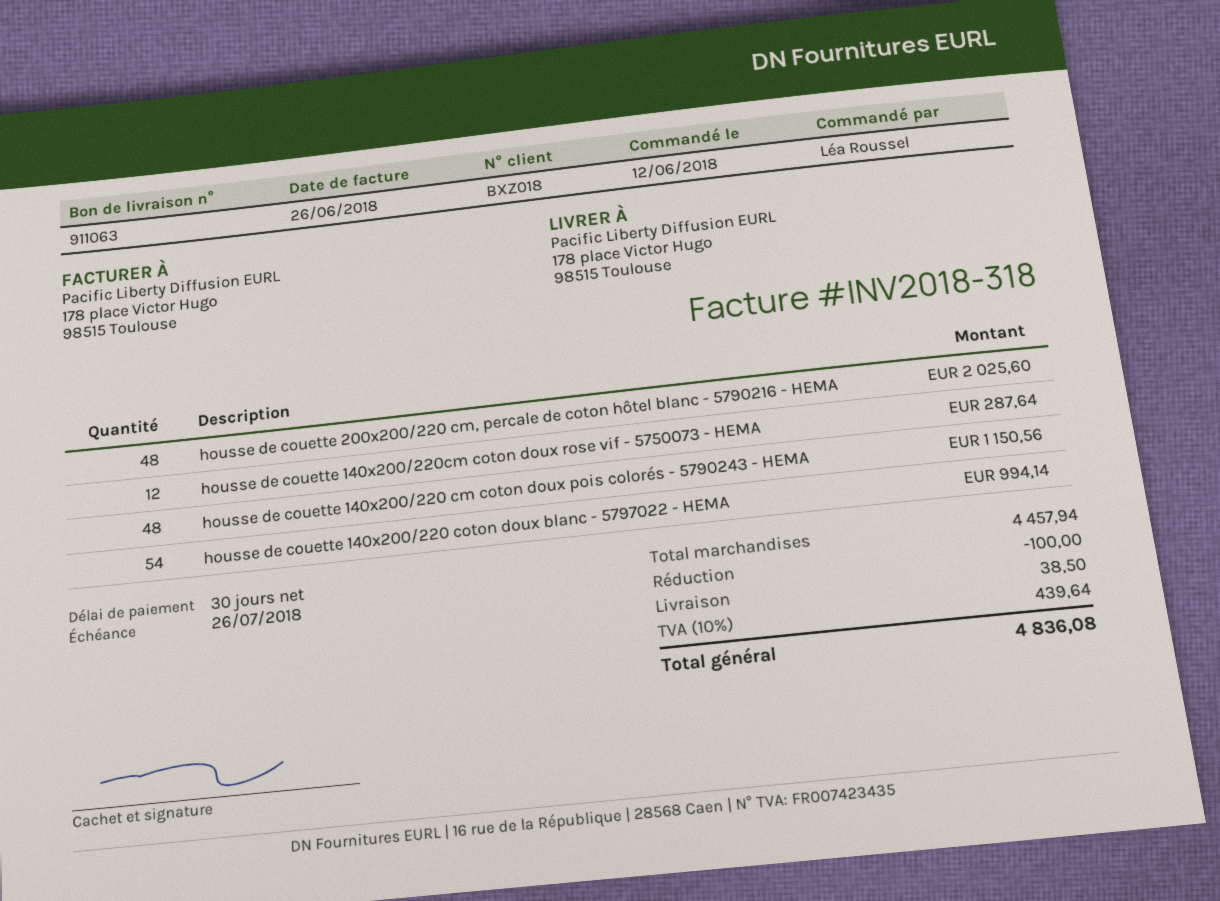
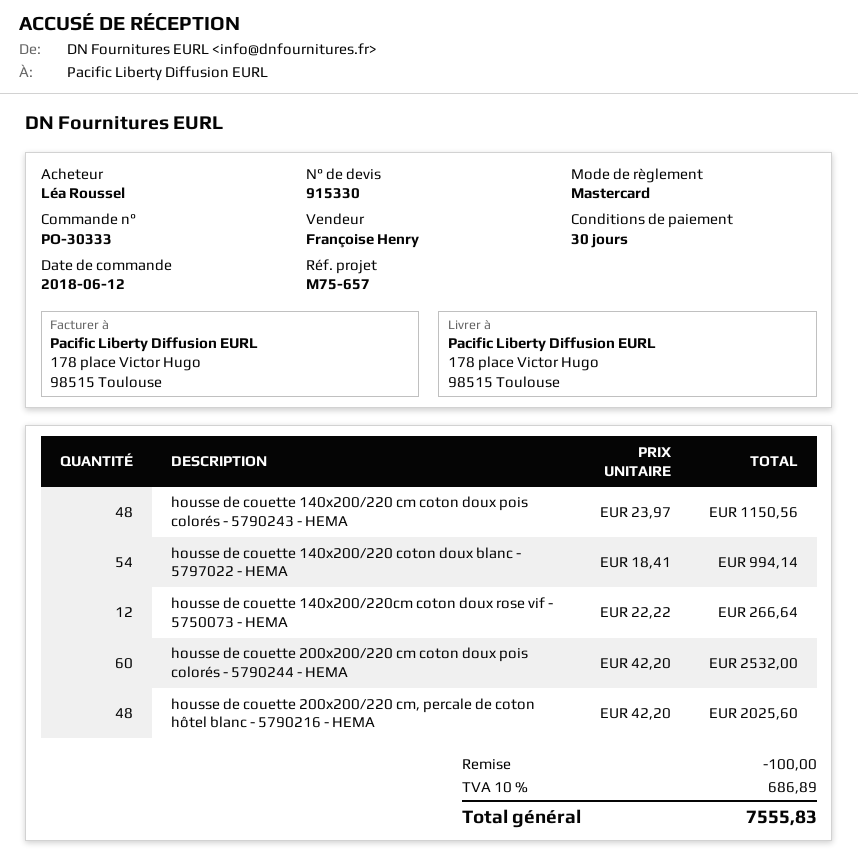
housse de couette 140x200/220cm coton doux rose vif - 5750073 - HEMA: 12 for 287.64 -> 12 for 266.64
housse de couette 200x200/220 cm coton doux pois colorés - 5790244 - HEMA: none -> 60 for 2532.00
shipping: 38.50 -> none
tax: 10% = 439.64 -> 10% = 686.89
total: 4836.08 -> 7555.83

